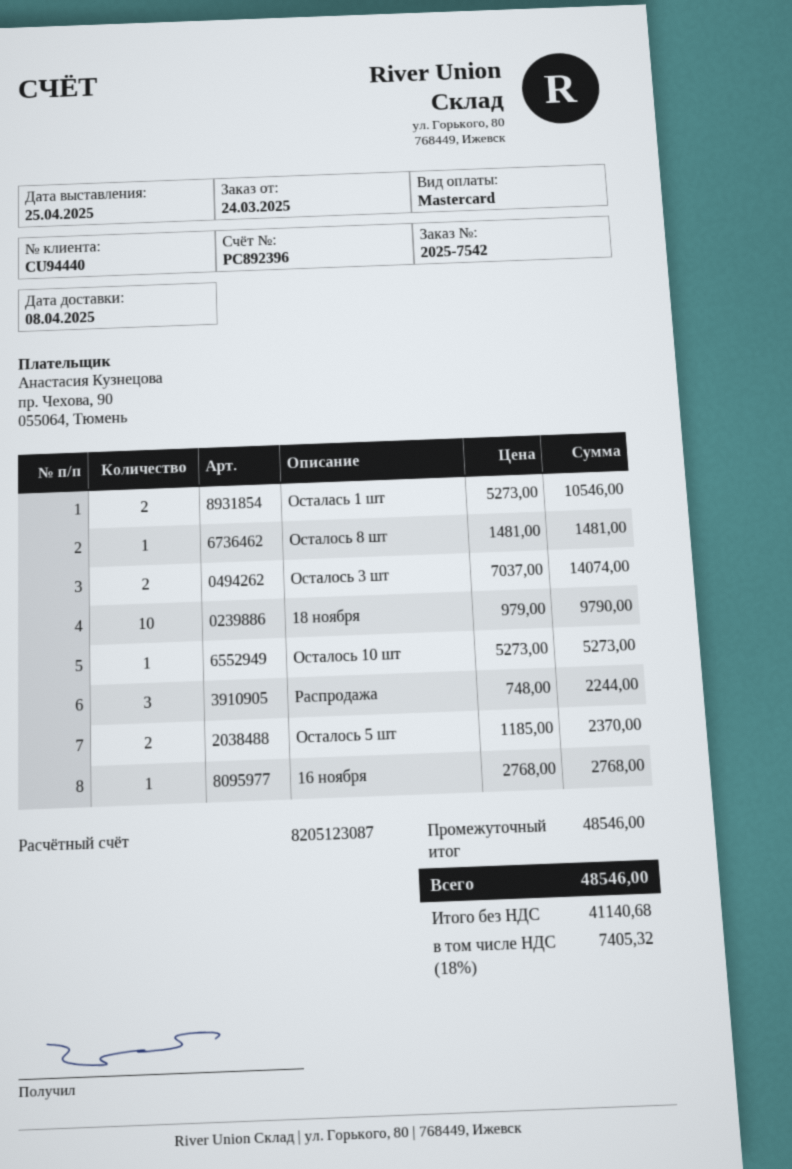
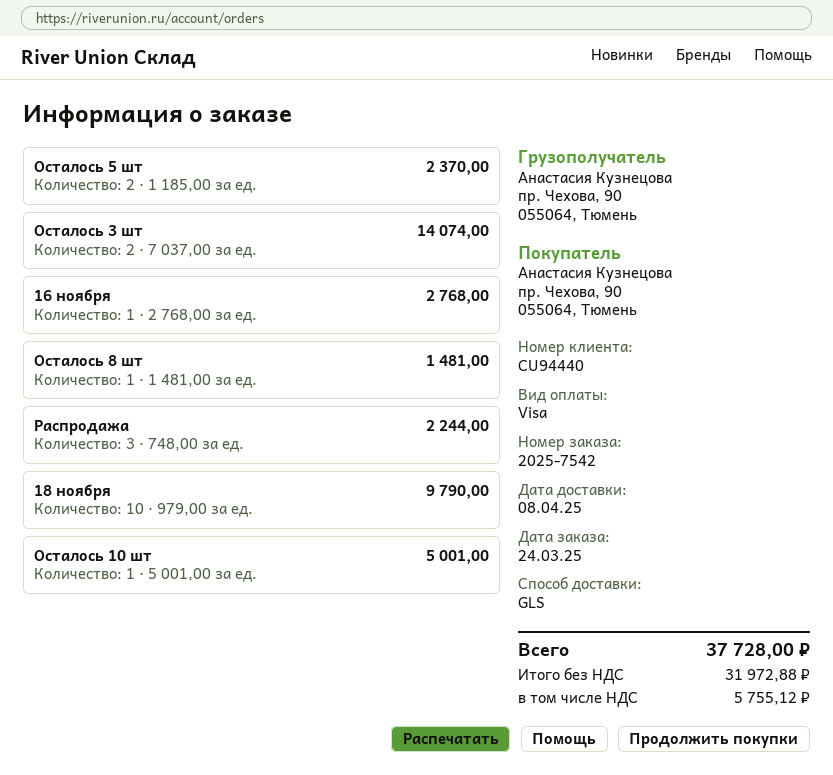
payment method: Mastercard -> Visa
Осталась 1 шт: 2 x 5273.00 = 10546.00 -> none
Осталось 10 шт: 1 x 5273.00 = 5273.00 -> 1 x 5001.00 = 5001.00
net: 41140.68 -> 31972.88
tax: 7405.32 -> 5755.12
total: 48546.00 -> 37728.00

